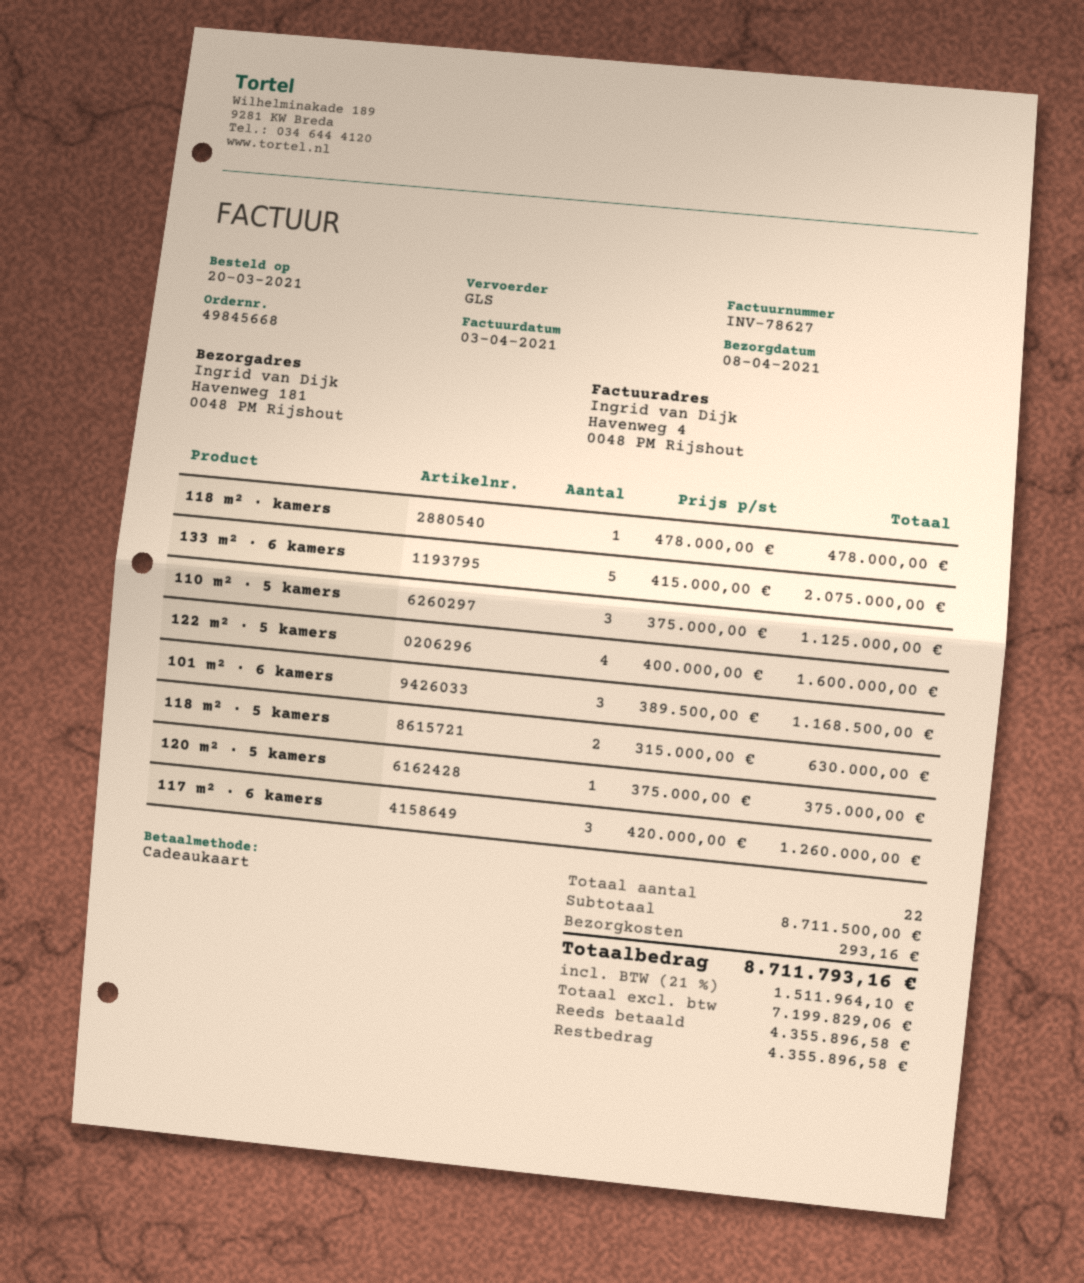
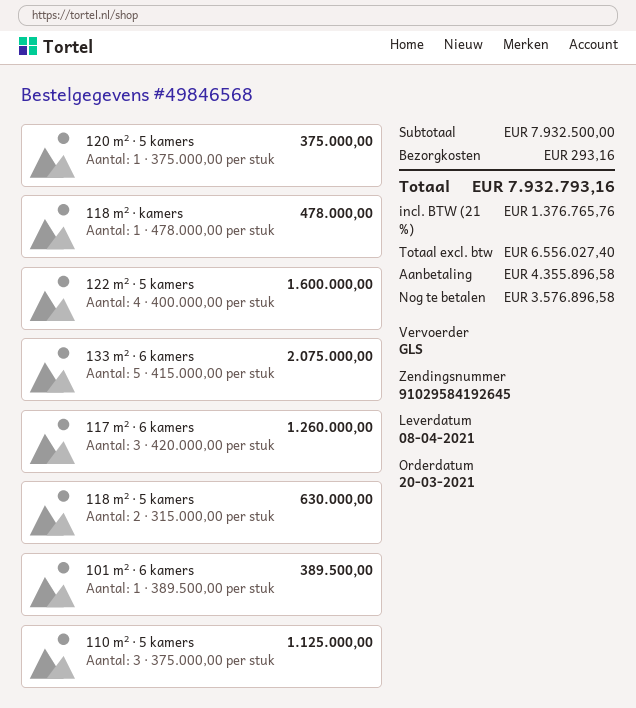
order number: 49845668 -> 49846568
101 m² · 6 kamers: 3 x 389500.00 = 1168500.00 -> 1 x 389500.00 = 389500.00
subtotal: 8711500.00 -> 7932500.00
net: 7199829.06 -> 6556027.40
tax: 21% = 1511964.10 -> 21% = 1376765.76
total: 8711793.16 -> 7932793.16
balance: 4355896.58 -> 3576896.58

